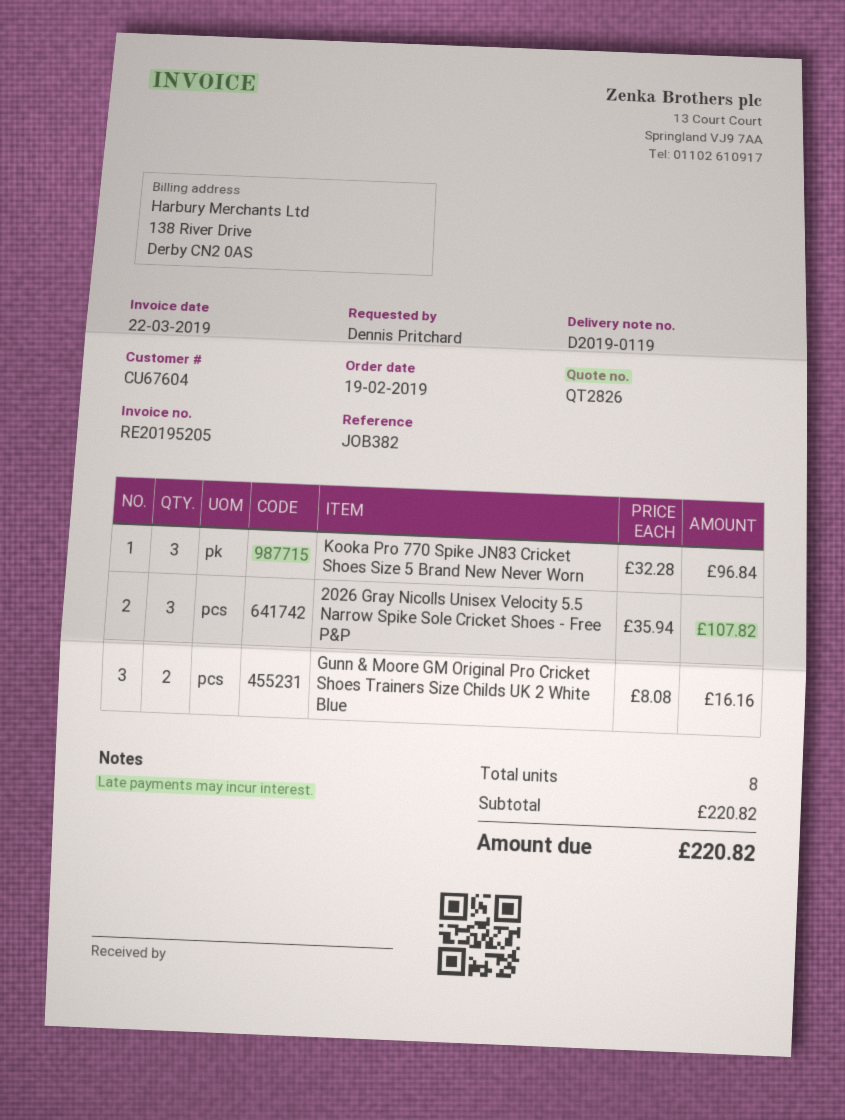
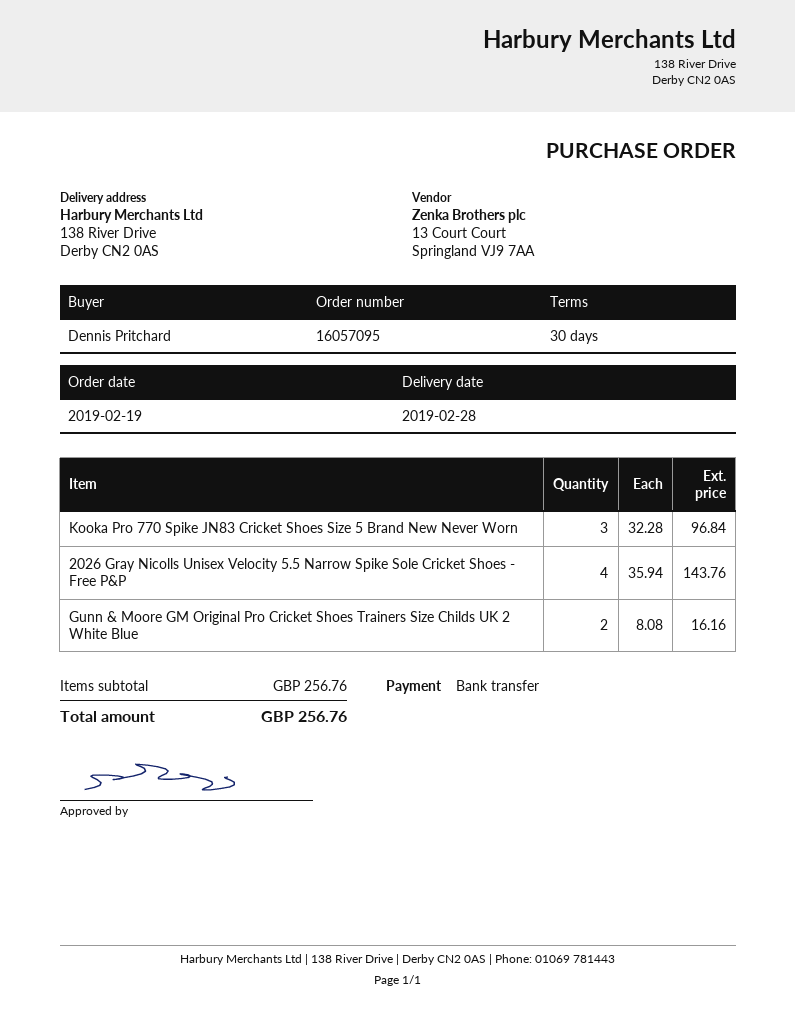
2026 Gray Nicolls Unisex Velocity 5.5 Narrow Spike Sole Cricket Shoes - Free P&P: 3 x 35.94 = 107.82 -> 4 x 35.94 = 143.76
subtotal: 220.82 -> 256.76
total: 220.82 -> 256.76

